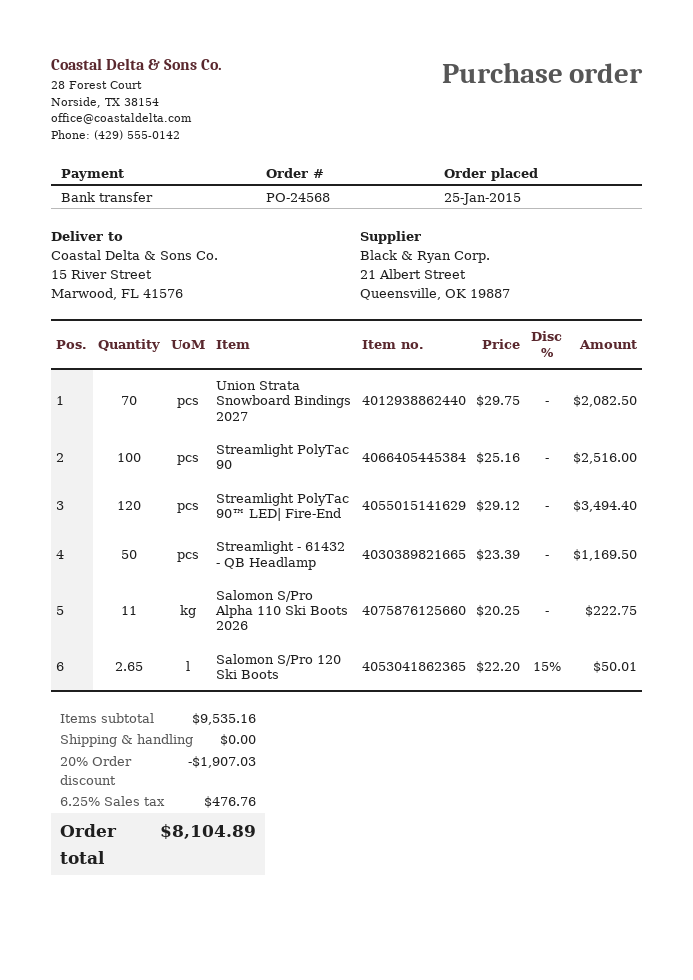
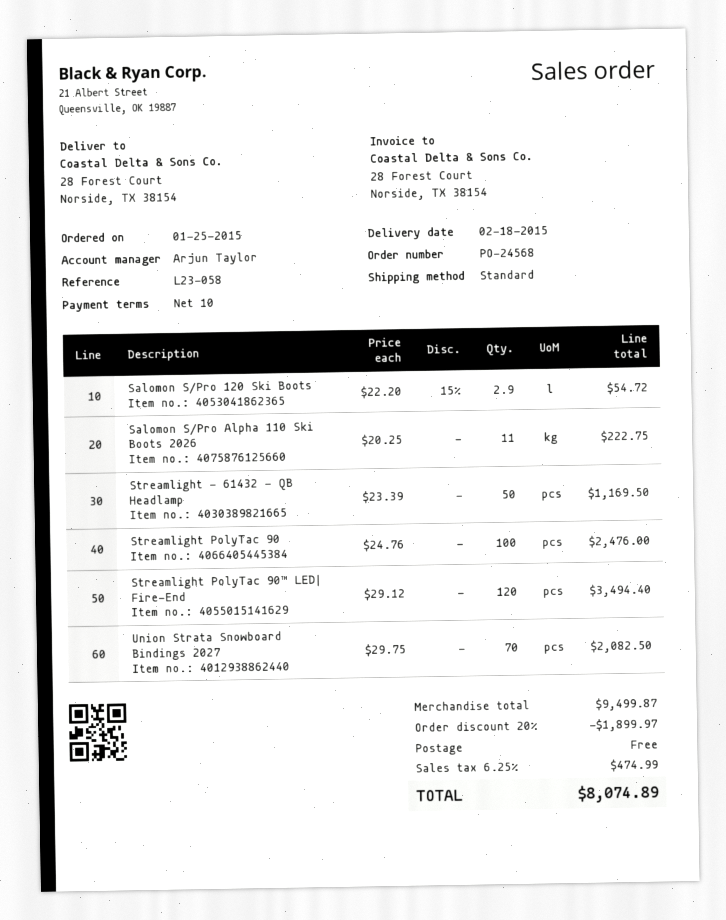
ship to: 15 River Street, Marwood, FL 41576 -> 28 Forest Court, Norside, TX 38154
Streamlight PolyTac 90: 100 x 25.16 = 2516.00 -> 100 x 24.76 = 2476.00
Salomon S/Pro 120 Ski Boots: 2.65 x 22.20 - 15% = 50.01 -> 2.9 x 22.20 - 15% = 54.72
subtotal: 9535.16 -> 9499.87
discount: 20% = 1907.03 -> 20% = 1899.97
tax: 6.25% = 476.76 -> 6.25% = 474.99
total: 8104.89 -> 8074.89

